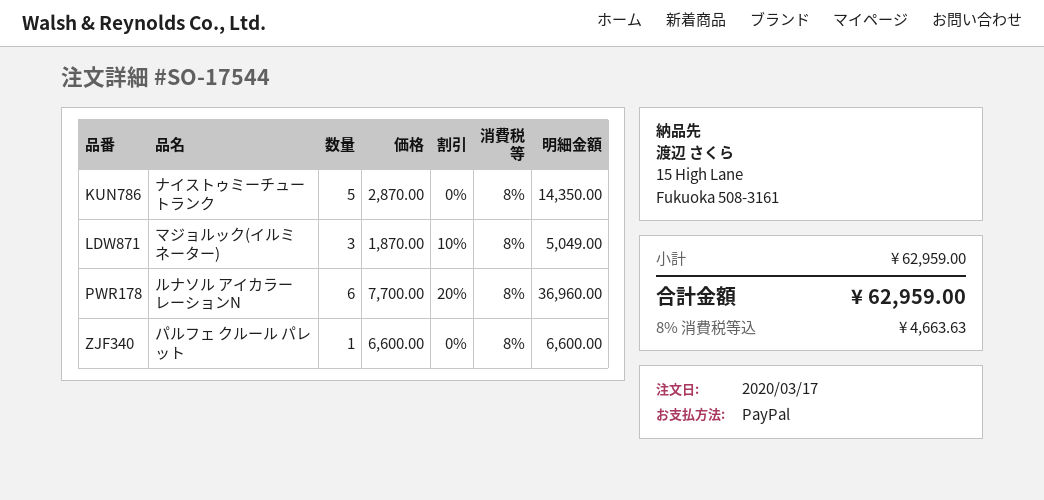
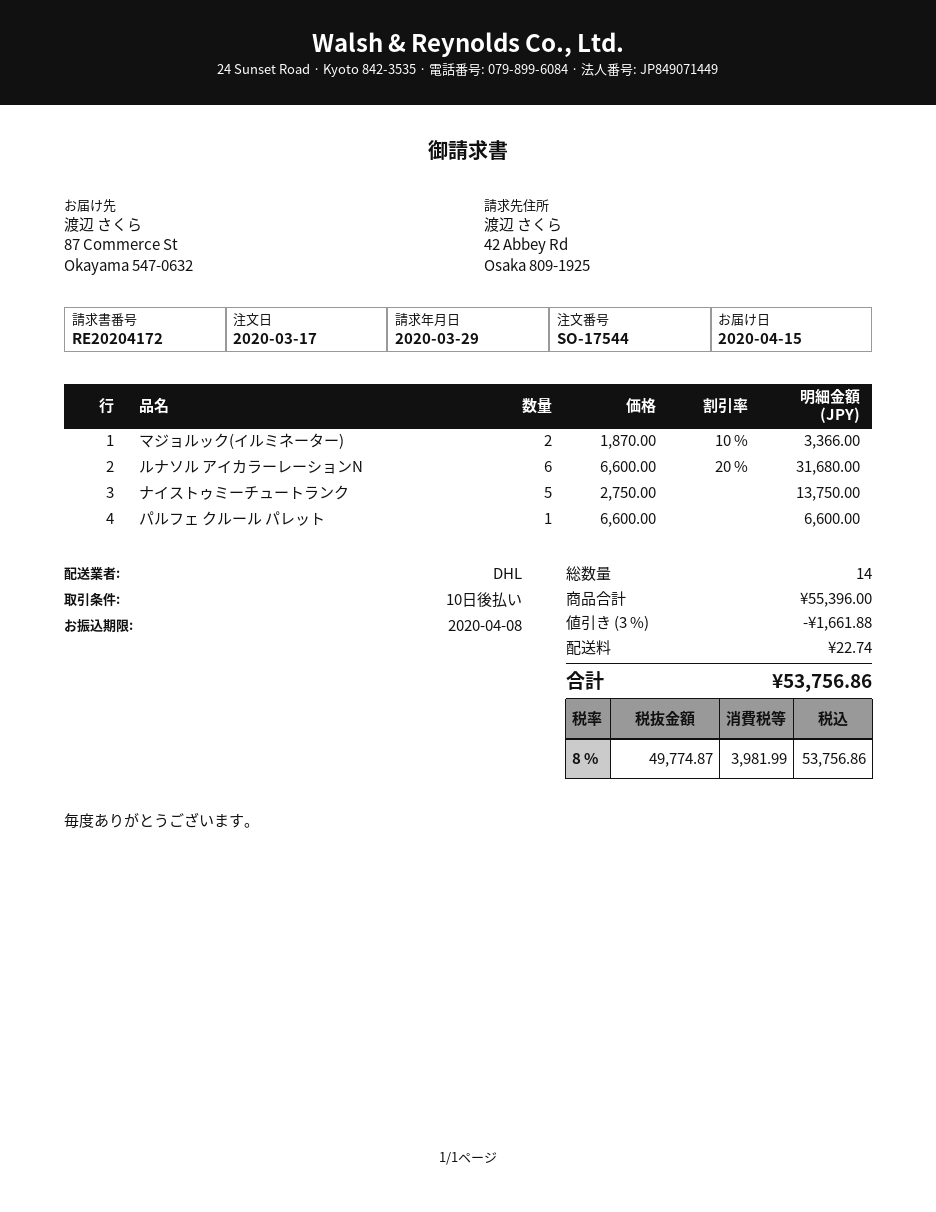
ship to: 15 High Lane, Fukuoka 508-3161 -> 87 Commerce St, Okayama 547-0632
ナイストゥミーチュートランク: 5 x 2870.00 = 14350.00 -> 5 x 2750.00 = 13750.00
マジョルック(イルミネーター): 3 x 1870.00 - 10% = 5049.00 -> 2 x 1870.00 - 10% = 3366.00
ルナソル アイカラーレーションN: 6 x 7700.00 - 20% = 36960.00 -> 6 x 6600.00 - 20% = 31680.00
subtotal: 62959.00 -> 55396.00
discount: none -> 3% = 1661.88
shipping: none -> 22.74
tax: 8% = 4663.63 -> 8% = 3981.99
total: 62959.00 -> 53756.86

